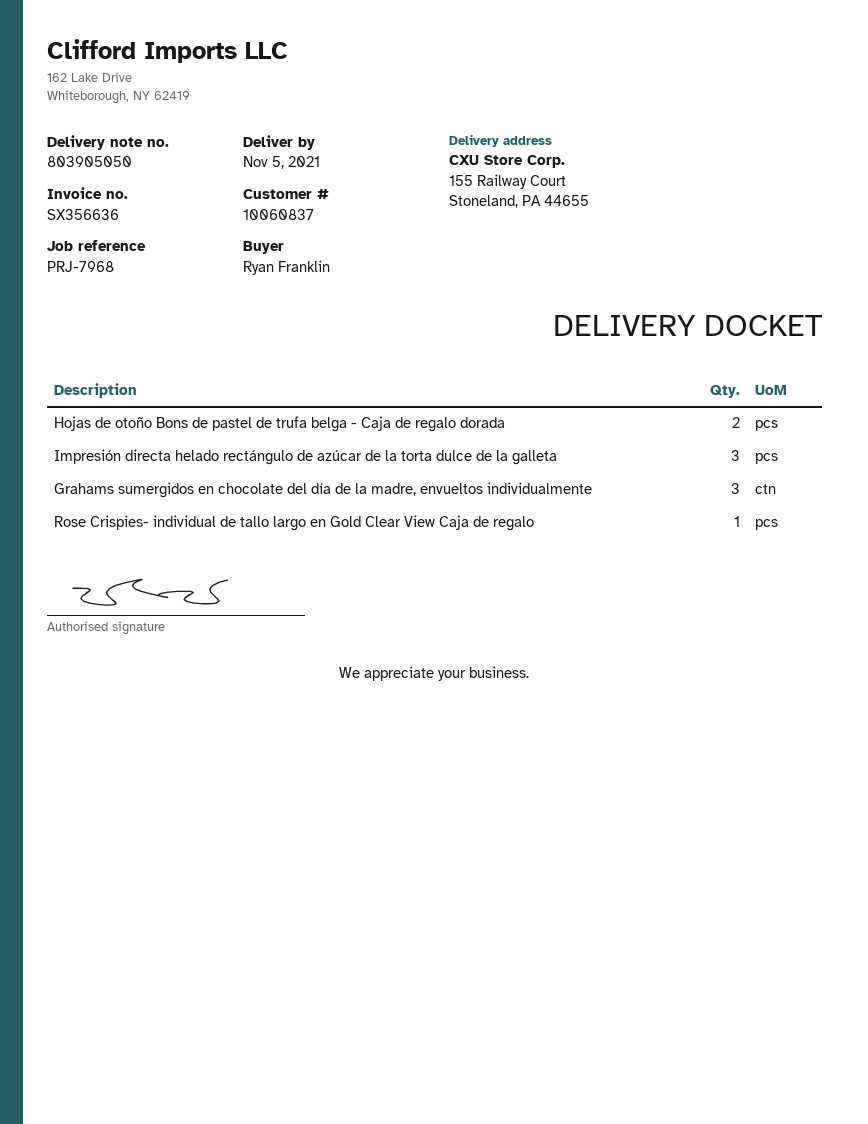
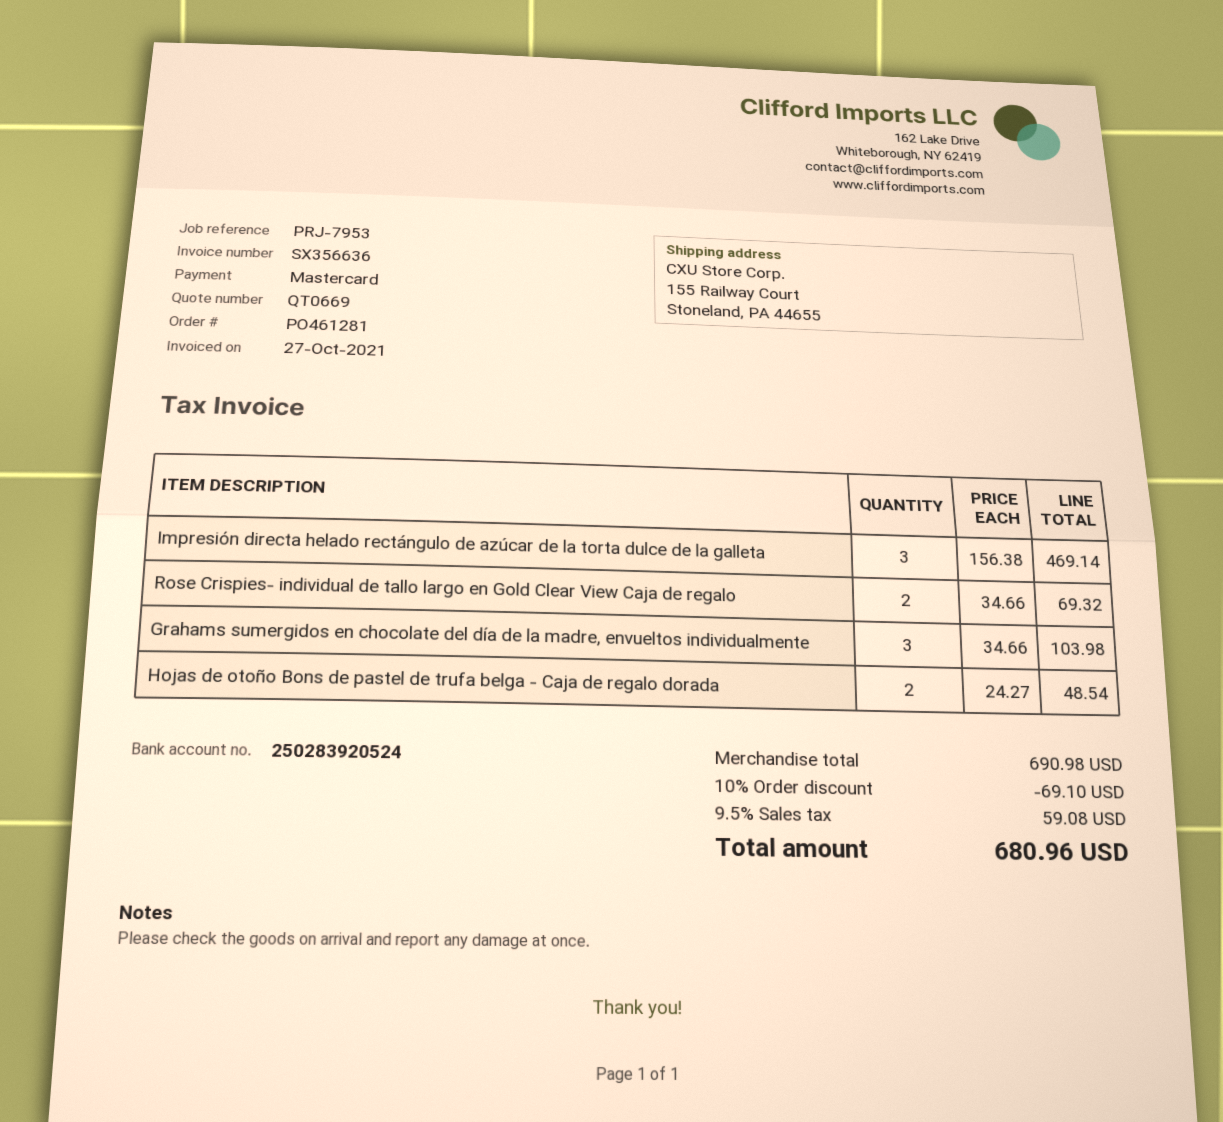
reference: PRJ-7968 -> PRJ-7953
Rose Crispies- individual de tallo largo en Gold Clear View Caja de regalo: 1 -> 2

